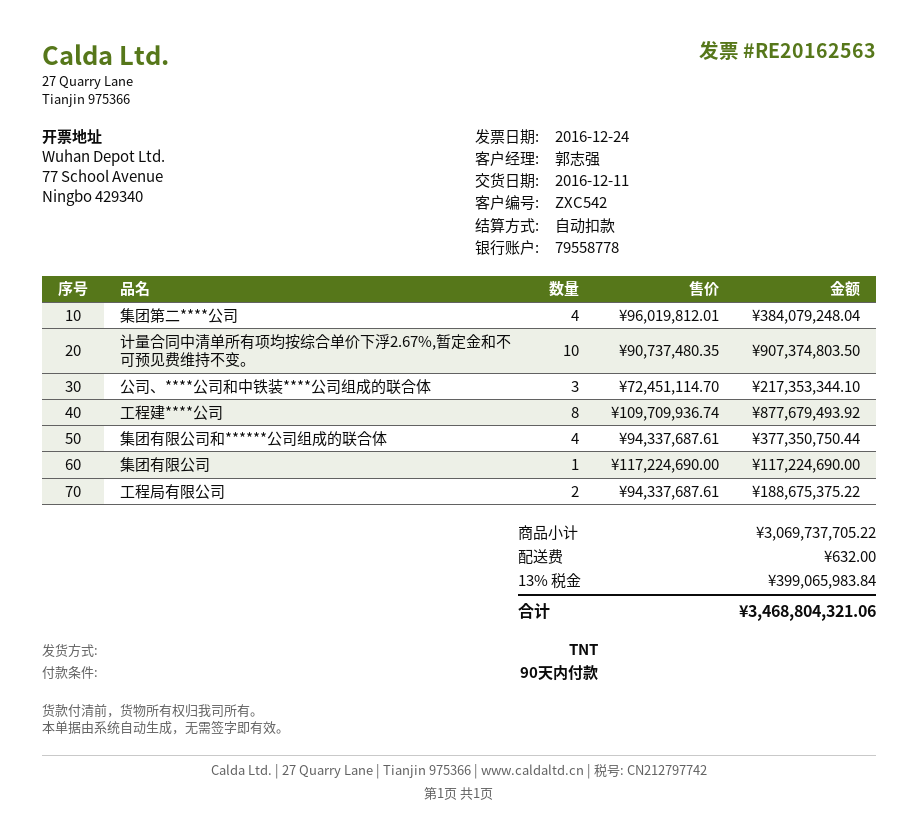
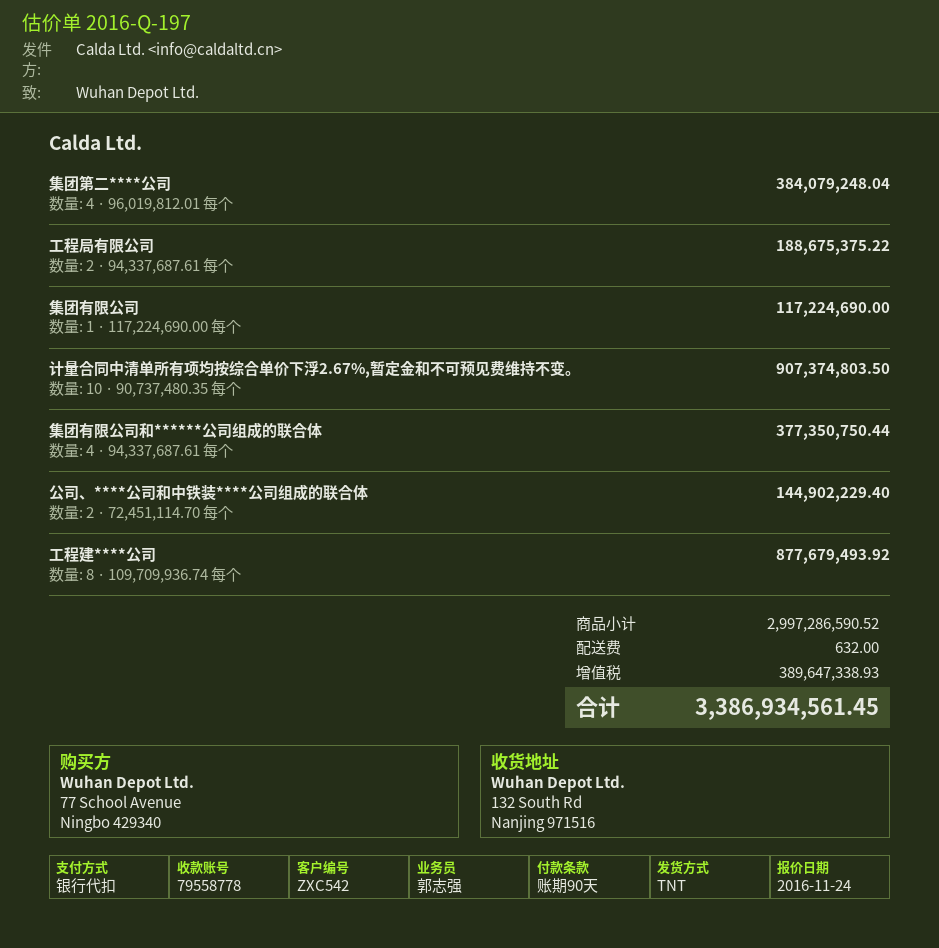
公司、****公司和中铁装****公司组成的联合体: 3 x 72451114.70 = 217353344.10 -> 2 x 72451114.70 = 144902229.40
subtotal: 3069737705.22 -> 2997286590.52
tax: 399065983.84 -> 389647338.93
total: 3468804321.06 -> 3386934561.45

